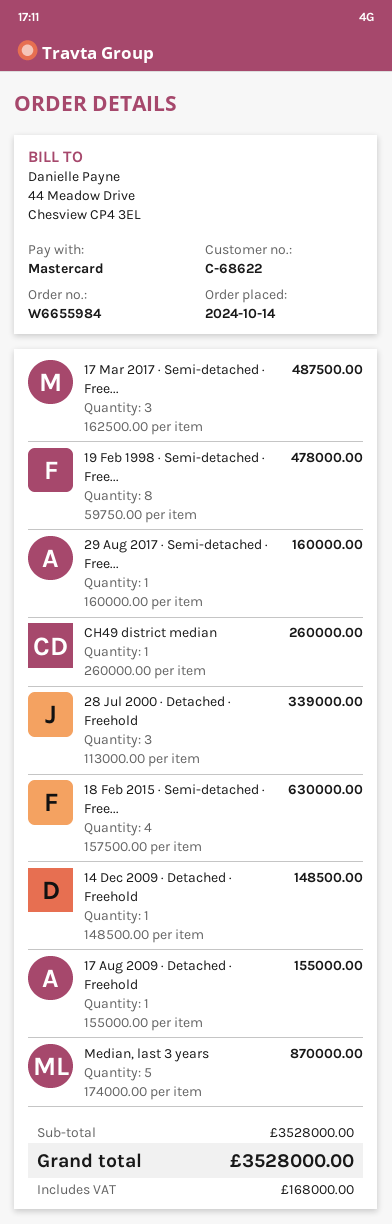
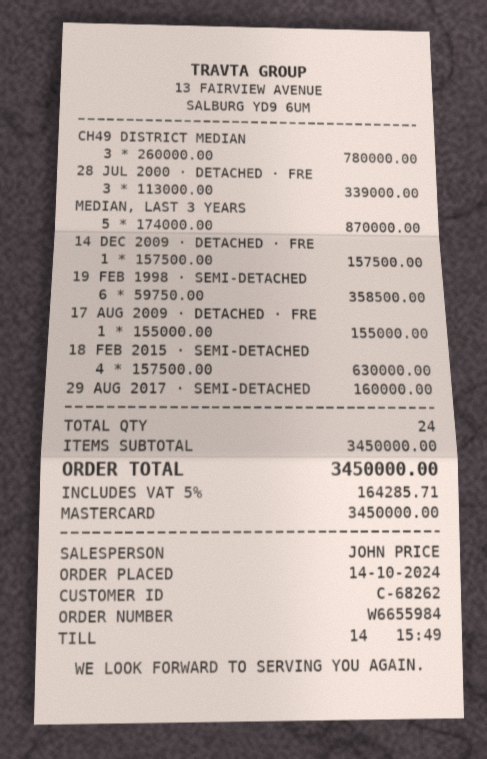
customer number: C-68622 -> C-68262
17 Mar 2017 · Semi-detached · Free...: 3 x 162500.00 = 487500.00 -> none
19 Feb 1998 · Semi-detached · Free...: 8 x 59750.00 = 478000.00 -> 6 x 59750.00 = 358500.00
CH49 district median: 1 x 260000.00 = 260000.00 -> 3 x 260000.00 = 780000.00
14 Dec 2009 · Detached · Freehold: 1 x 148500.00 = 148500.00 -> 1 x 157500.00 = 157500.00
subtotal: 3528000.00 -> 3450000.00
tax: 168000.00 -> 164285.71
total: 3528000.00 -> 3450000.00

